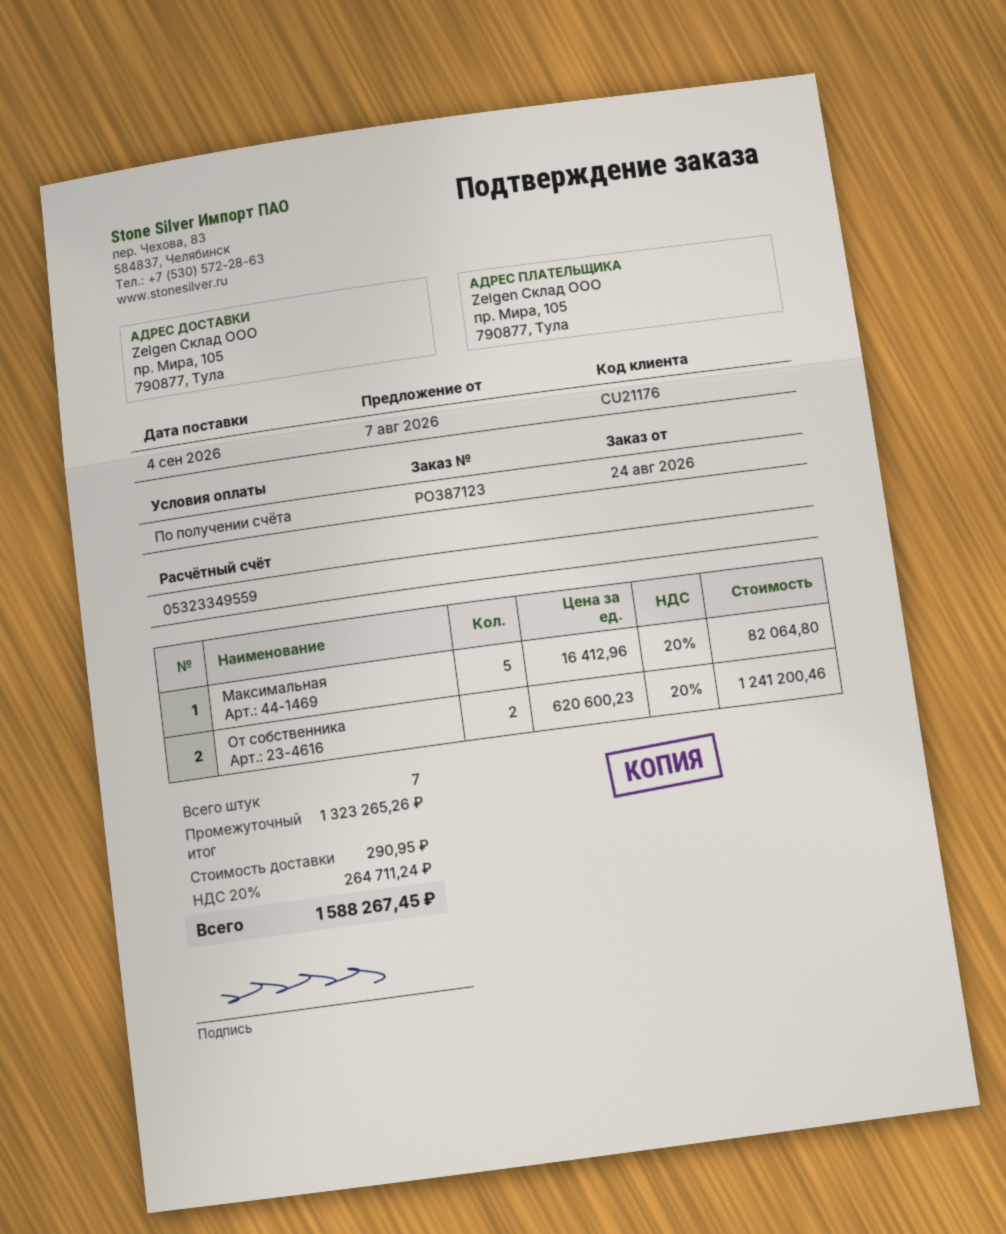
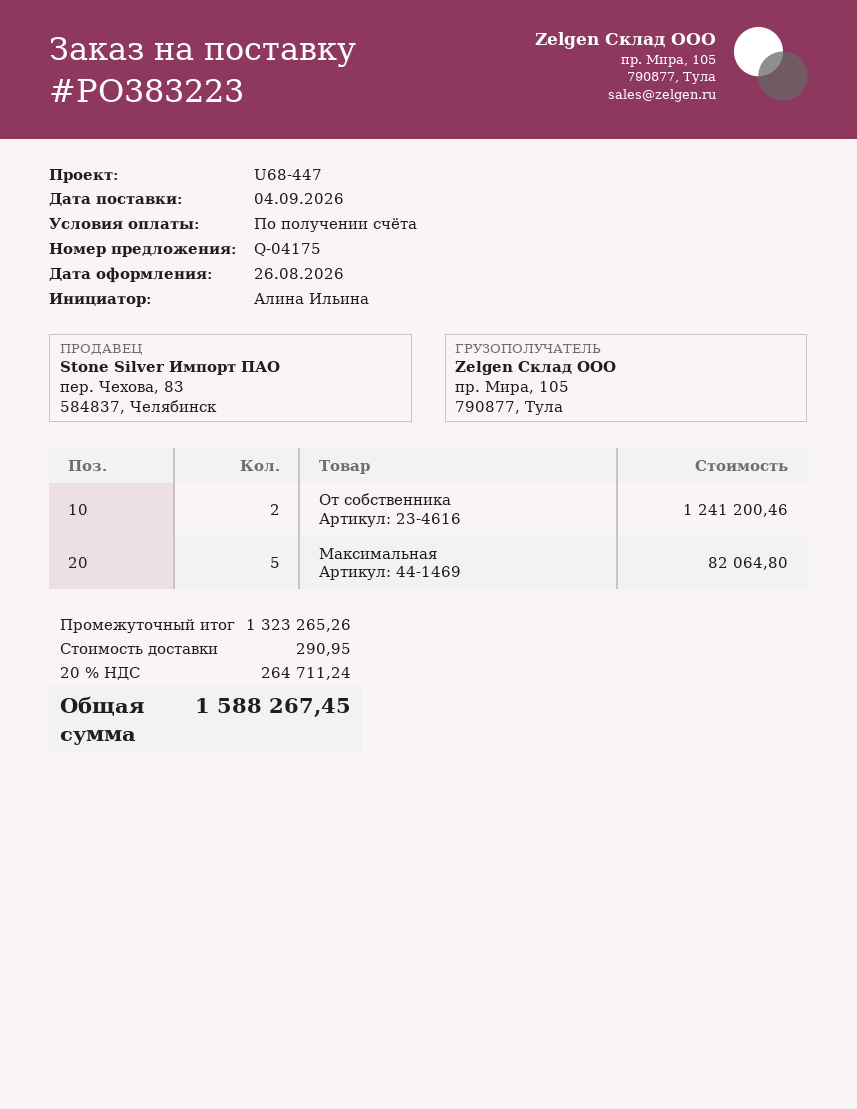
order number: PO387123 -> PO383223
order date: 2026-08-24 -> 2026-08-26

